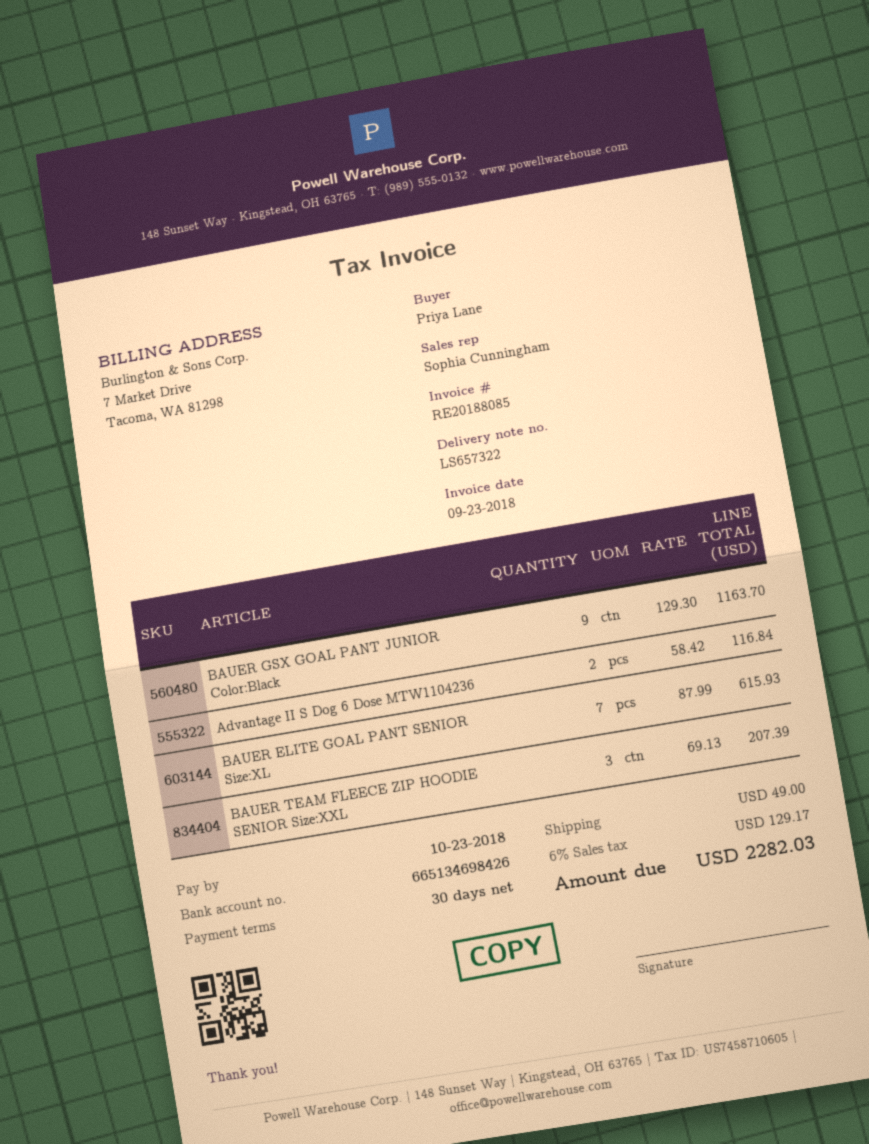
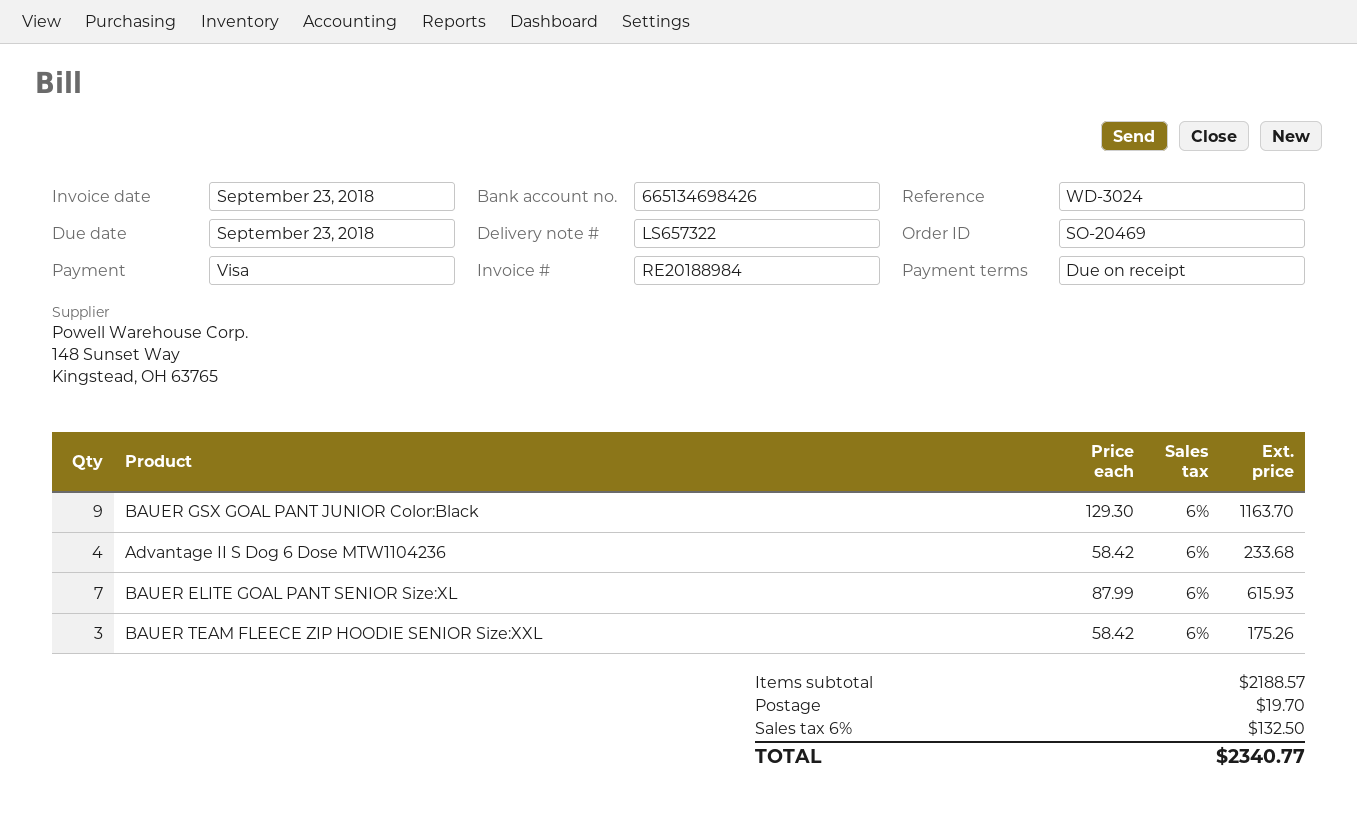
invoice number: RE20188085 -> RE20188984
payment terms: 30 days -> on receipt
due date: 2018-10-23 -> 2018-09-23
Advantage II S Dog 6 Dose MTW1104236: 2 x 58.42 = 116.84 -> 4 x 58.42 = 233.68
BAUER TEAM FLEECE ZIP HOODIE SENIOR Size:XXL: 3 x 69.13 = 207.39 -> 3 x 58.42 = 175.26
shipping: 49.00 -> 19.70
tax: 6% = 129.17 -> 6% = 132.50
total: 2282.03 -> 2340.77

